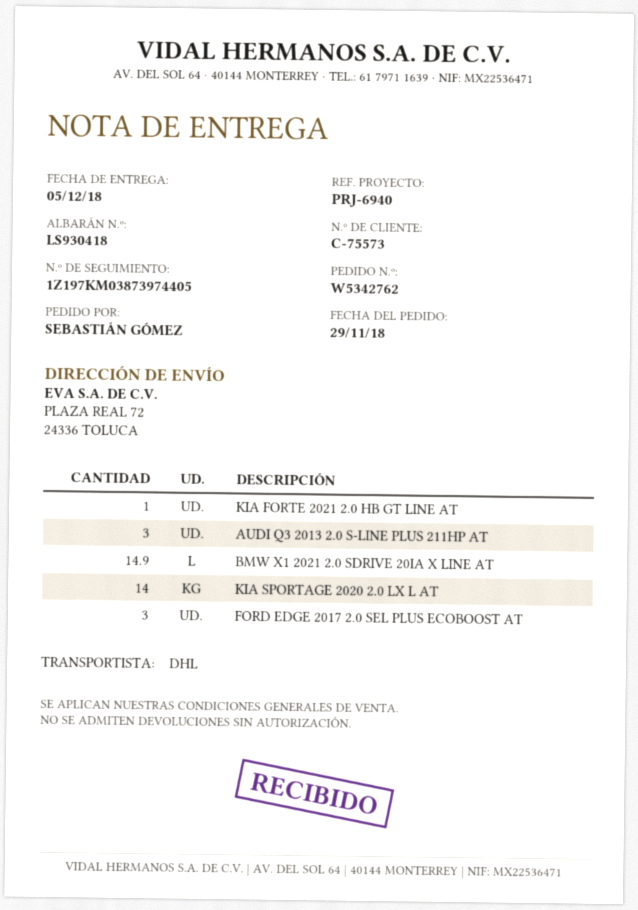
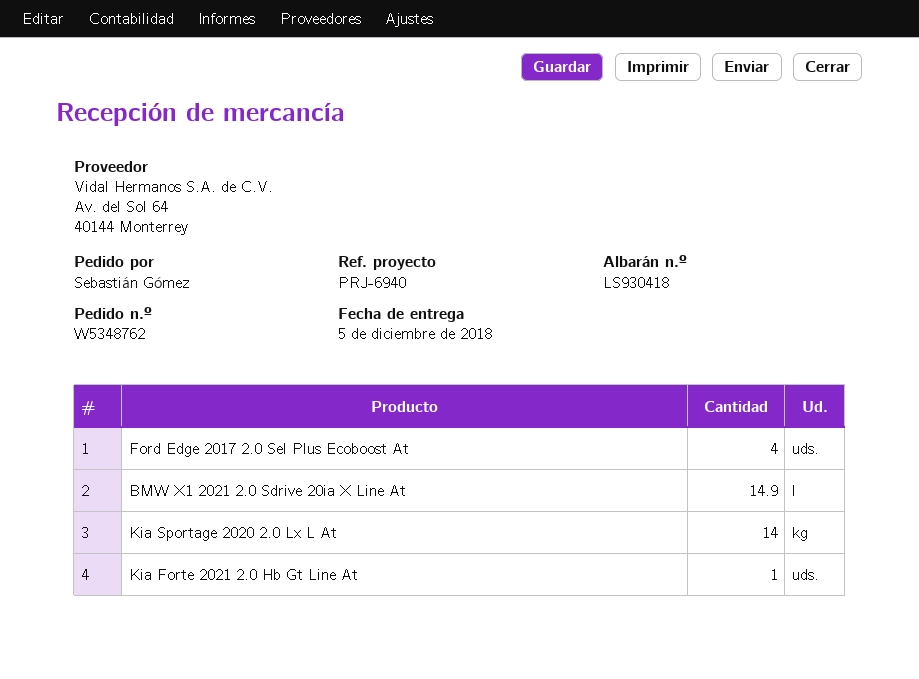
order number: W5342762 -> W5348762
AUDI Q3 2013 2.0 S-LINE PLUS 211HP AT: 3 -> none
FORD EDGE 2017 2.0 SEL PLUS ECOBOOST AT: 3 -> 4

